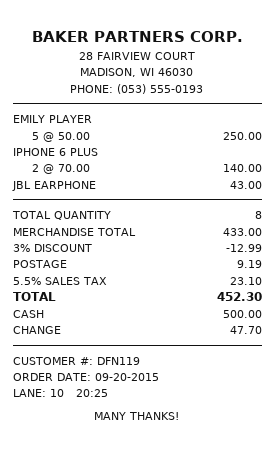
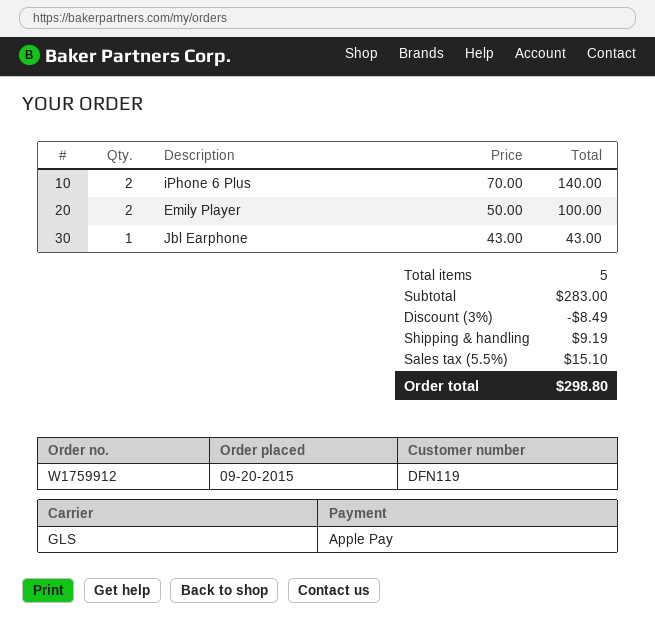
payment method: cash -> Apple Pay
EMILY PLAYER: 5 x 50.00 = 250.00 -> 2 x 50.00 = 100.00
total quantity: 8 -> 5
subtotal: 433.00 -> 283.00
discount: 3% = 12.99 -> 3% = 8.49
tax: 5.5% = 23.10 -> 5.5% = 15.10
total: 452.30 -> 298.80

